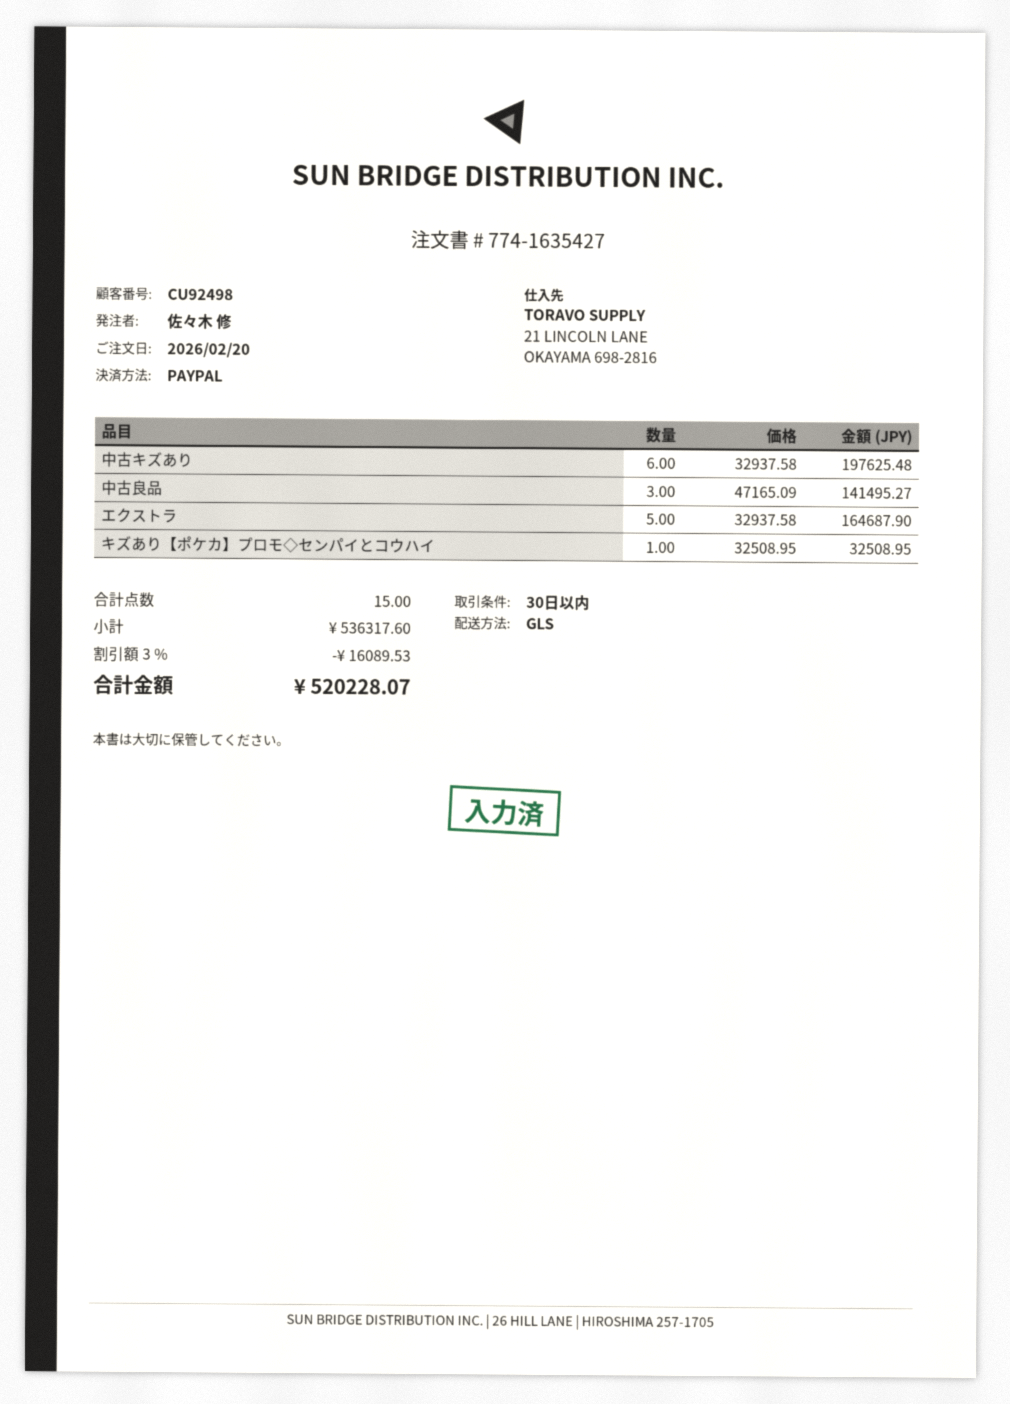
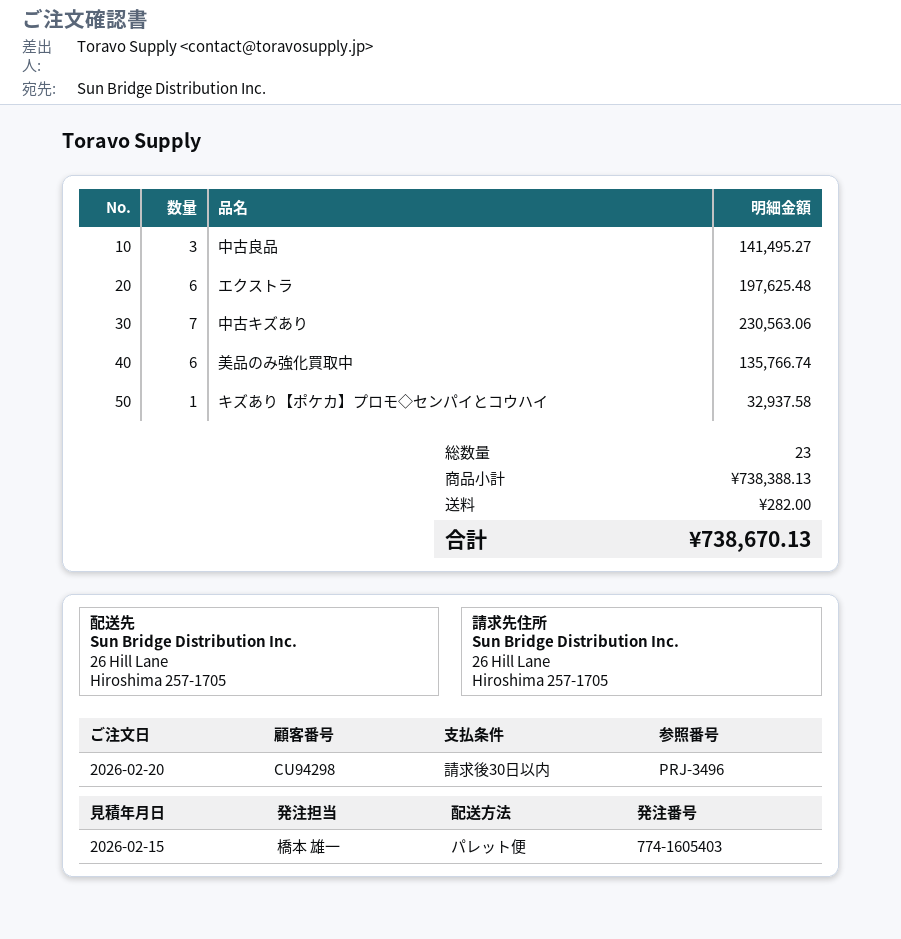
order number: 774-1635427 -> 774-1605403
customer number: CU92498 -> CU94298
ordered by: 佐々木 修 -> 橋本 雄一
shipping method: GLS -> pallet freight
中古キズあり: 6 for 197625.48 -> 7 for 230563.06
エクストラ: 5 for 164687.90 -> 6 for 197625.48
キズあり【ポケカ】プロモ◇センパイとコウハイ: 1 for 32508.95 -> 1 for 32937.58
美品のみ強化買取中: none -> 6 for 135766.74
total quantity: 15 -> 23
subtotal: 536317.60 -> 738388.13
discount: 3% = 16089.53 -> none
shipping: none -> 282.00
total: 520228.07 -> 738670.13

